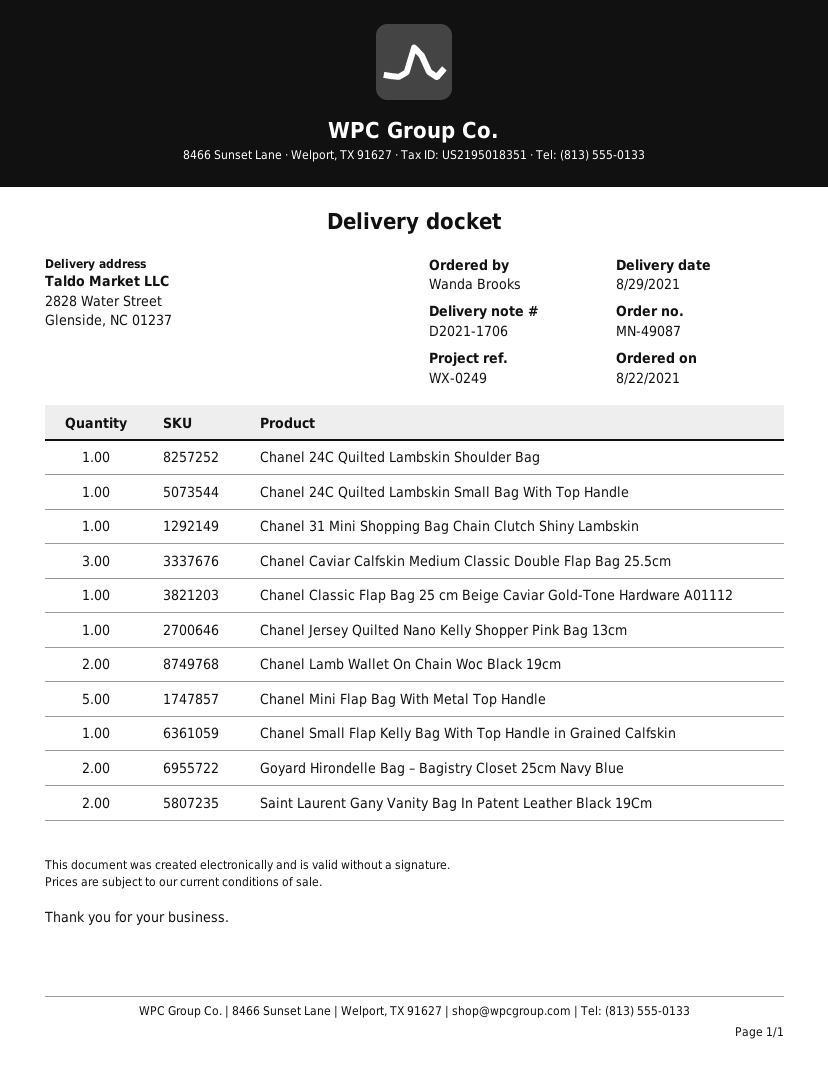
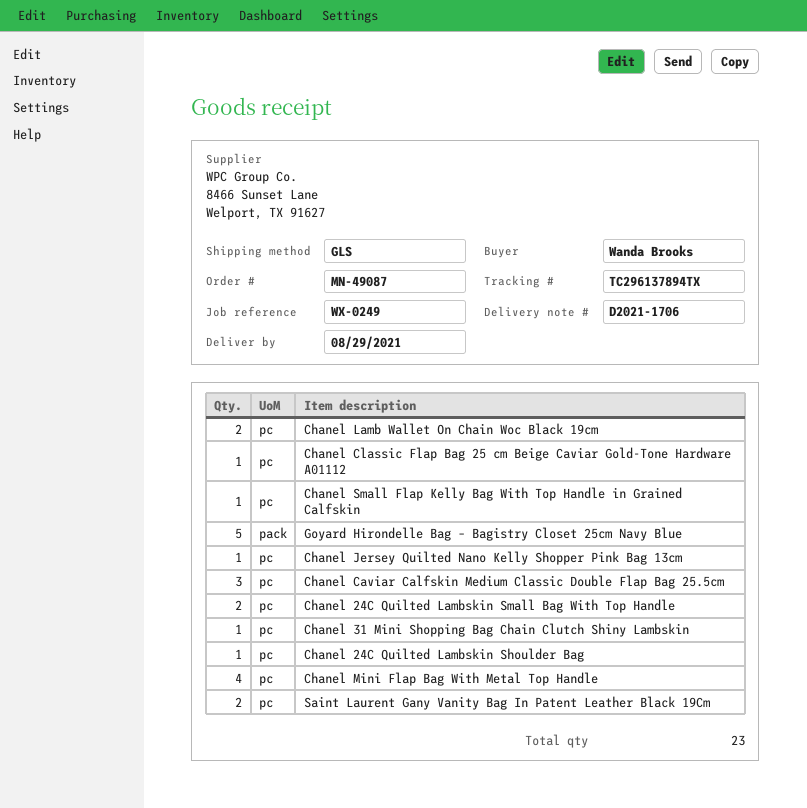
Chanel 24C Quilted Lambskin Small Bag With Top Handle: 1 -> 2
Chanel Mini Flap Bag With Metal Top Handle: 5 -> 4
Goyard Hirondelle Bag – Bagistry Closet 25cm Navy Blue: 2 -> 5

